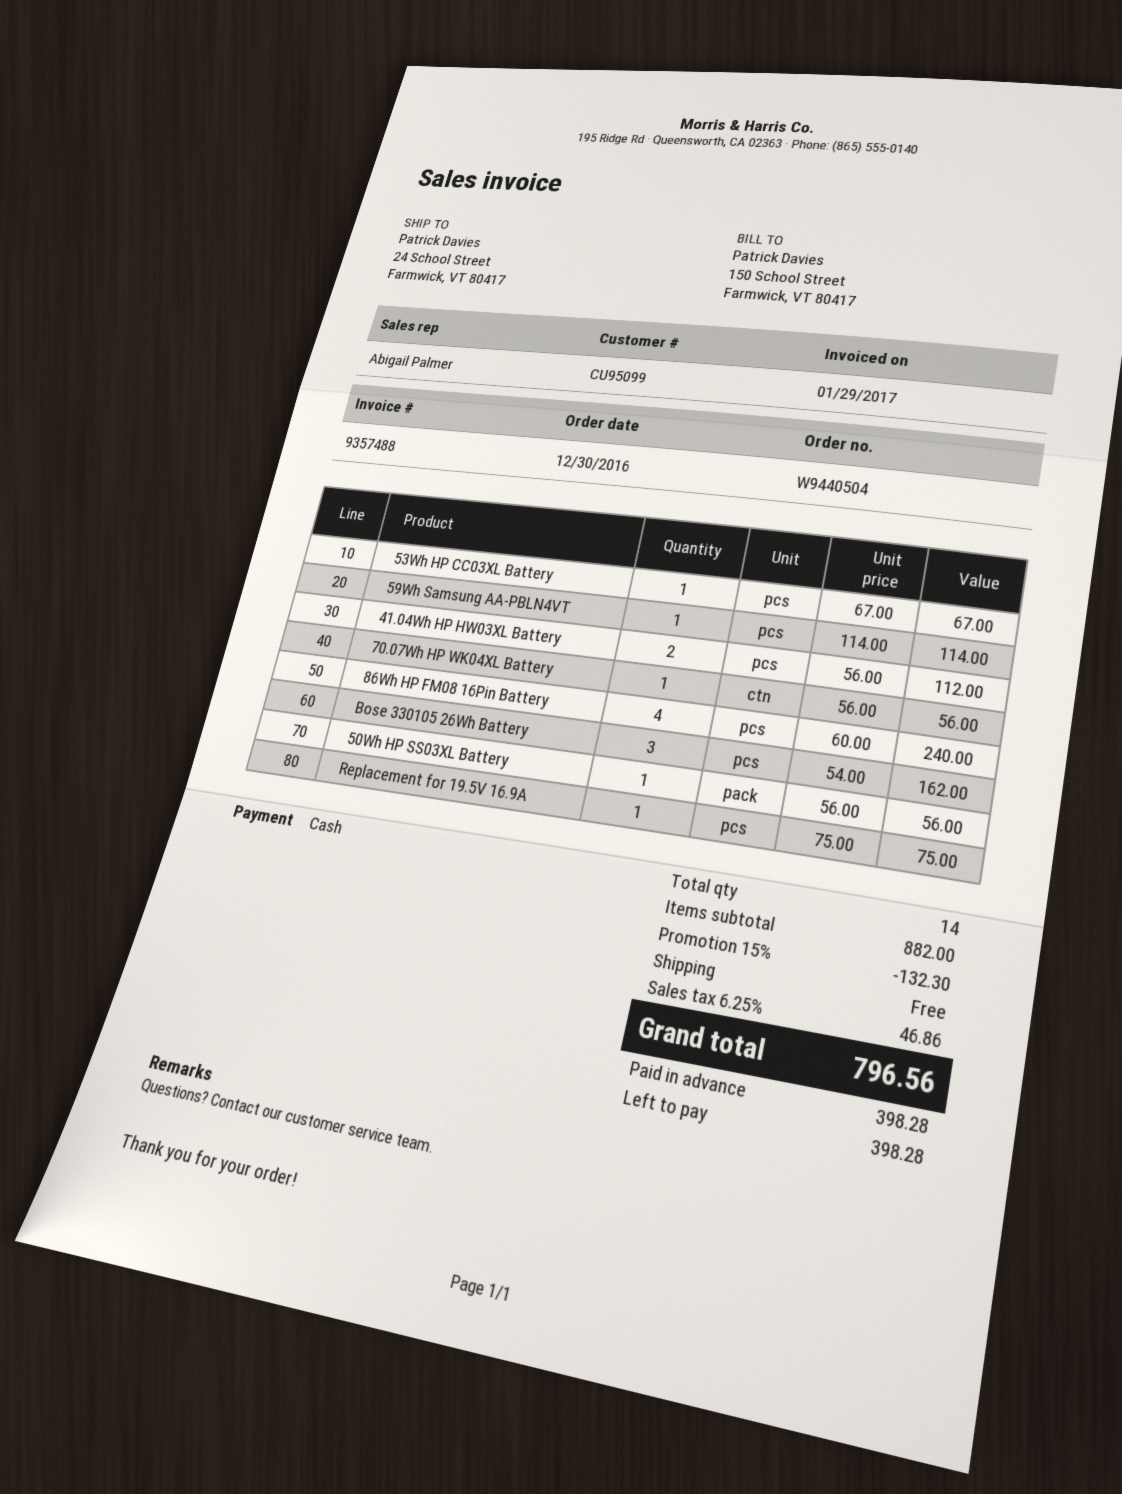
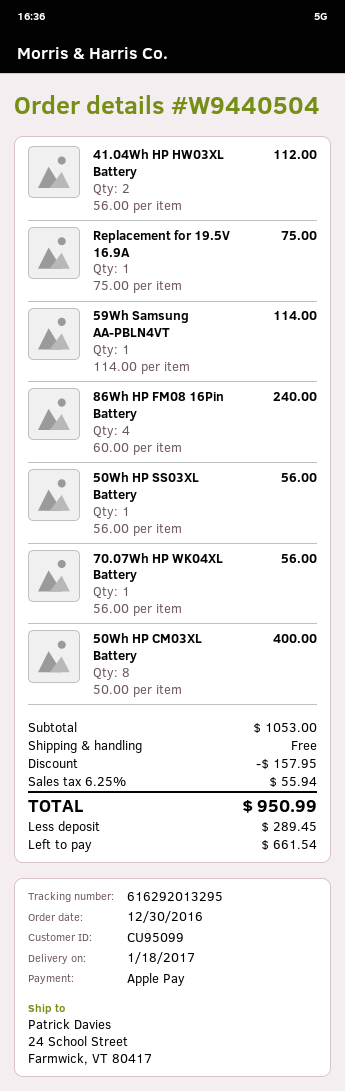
payment method: cash -> Apple Pay
53Wh HP CC03XL Battery: 1 x 67.00 = 67.00 -> none
Bose 330105 26Wh Battery: 3 x 54.00 = 162.00 -> none
50Wh HP CM03XL Battery: none -> 8 x 50.00 = 400.00
subtotal: 882.00 -> 1053.00
discount: 132.30 -> 157.95
tax: 6.25% = 46.86 -> 6.25% = 55.94
total: 796.56 -> 950.99
deposit: 398.28 -> 289.45
balance: 398.28 -> 661.54

